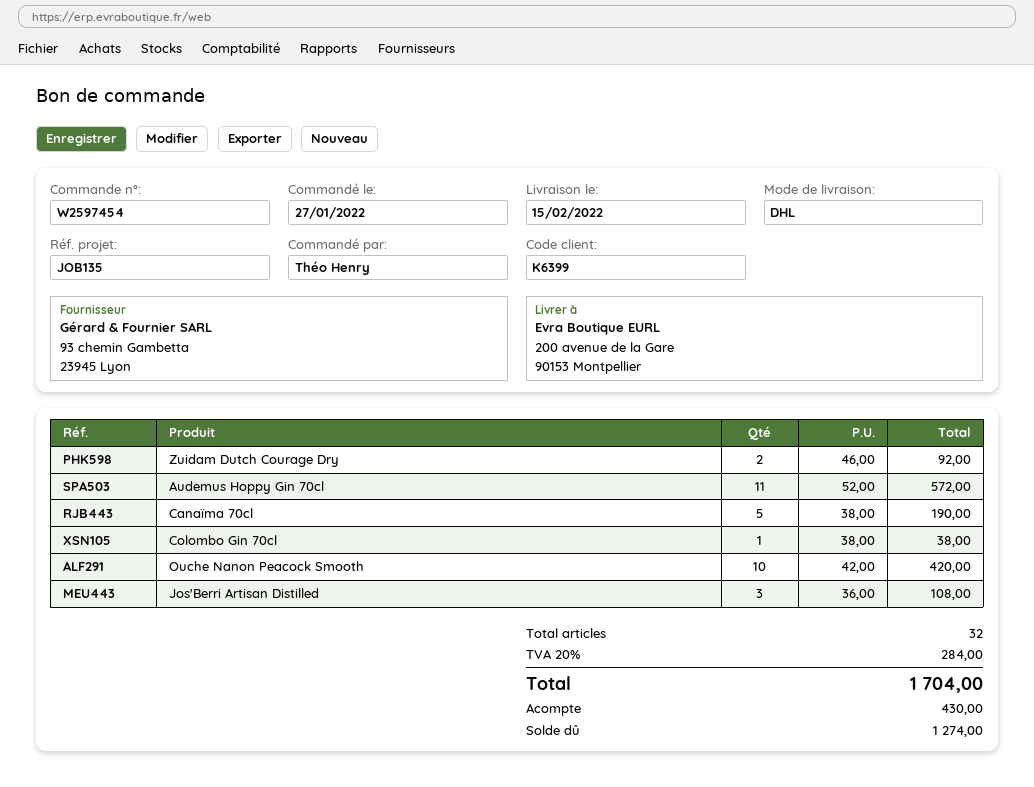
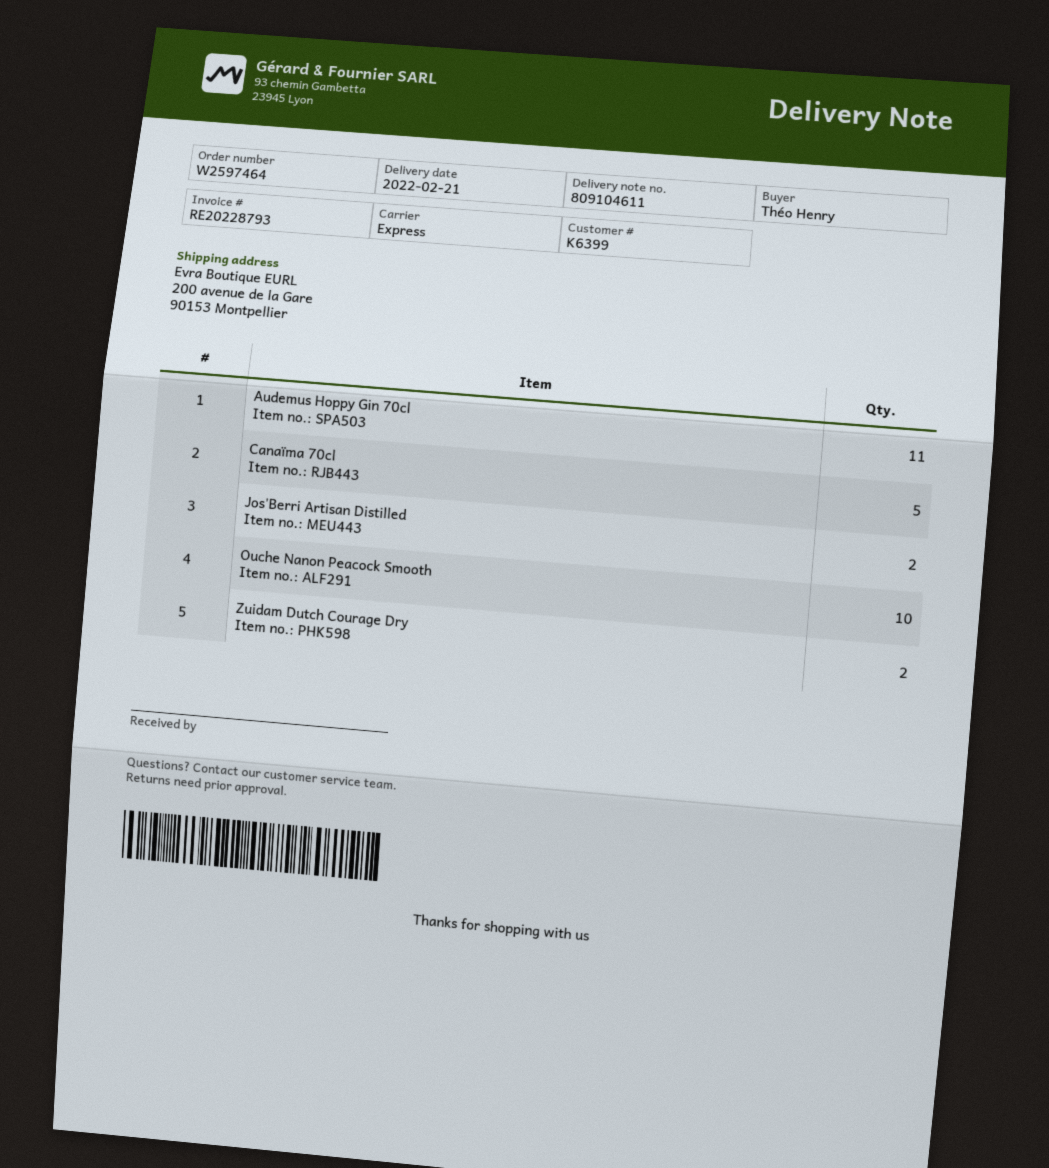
order number: W2597454 -> W2597464
delivery date: 2022-02-15 -> 2022-02-21
shipping method: DHL -> express
Colombo Gin 70cl: 1 -> none
Jos'Berri Artisan Distilled: 3 -> 2

